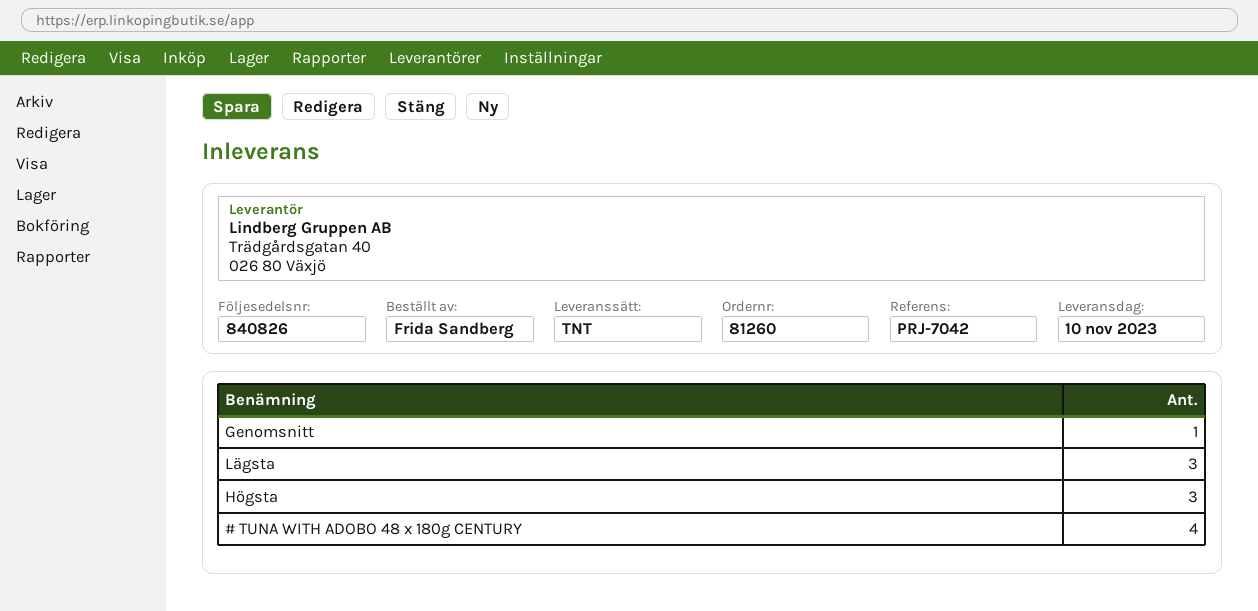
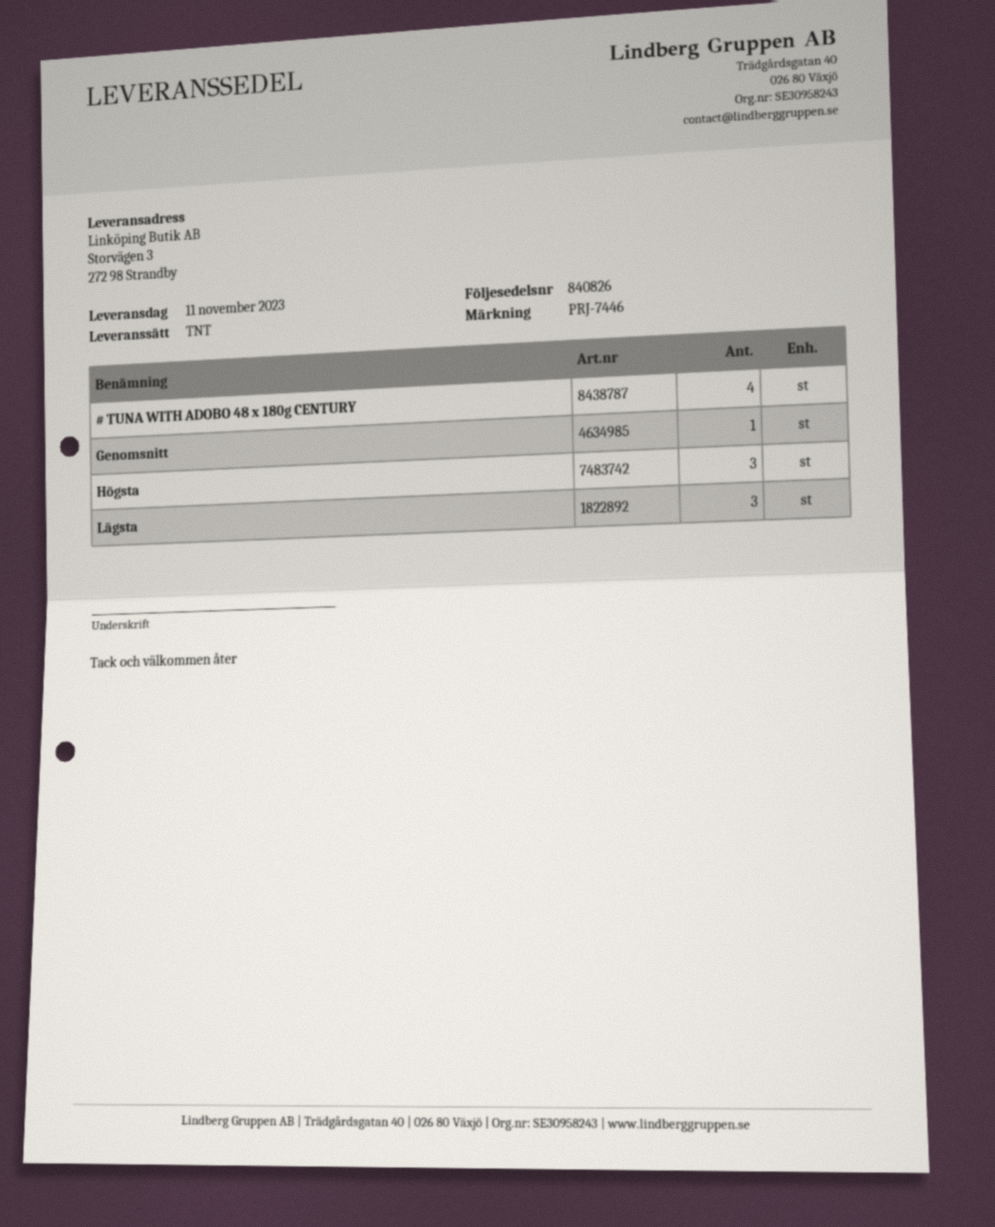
delivery date: 2023-11-10 -> 2023-11-11
reference: PRJ-7042 -> PRJ-7446

